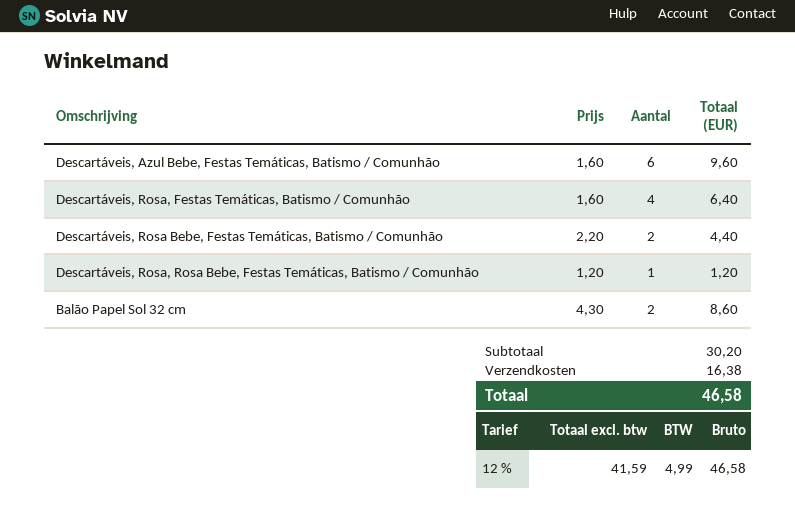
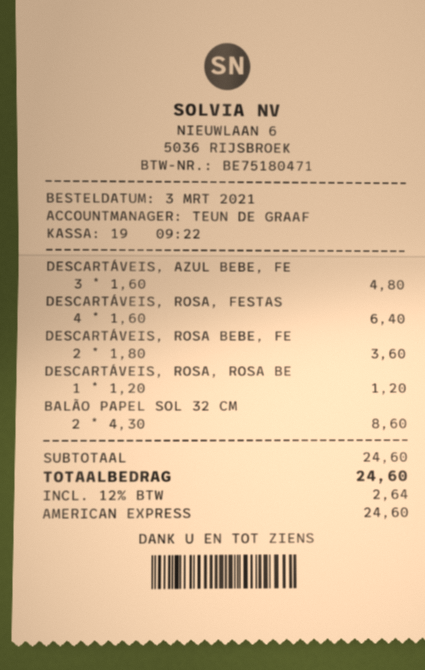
Descartáveis, Azul Bebe, Festas Temáticas, Batismo / Comunhão: 6 x 1.60 = 9.60 -> 3 x 1.60 = 4.80
Descartáveis, Rosa Bebe, Festas Temáticas, Batismo / Comunhão: 2 x 2.20 = 4.40 -> 2 x 1.80 = 3.60
subtotal: 30.20 -> 24.60
shipping: 16.38 -> none
tax: 12% = 4.99 -> 12% = 2.64
total: 46.58 -> 24.60

